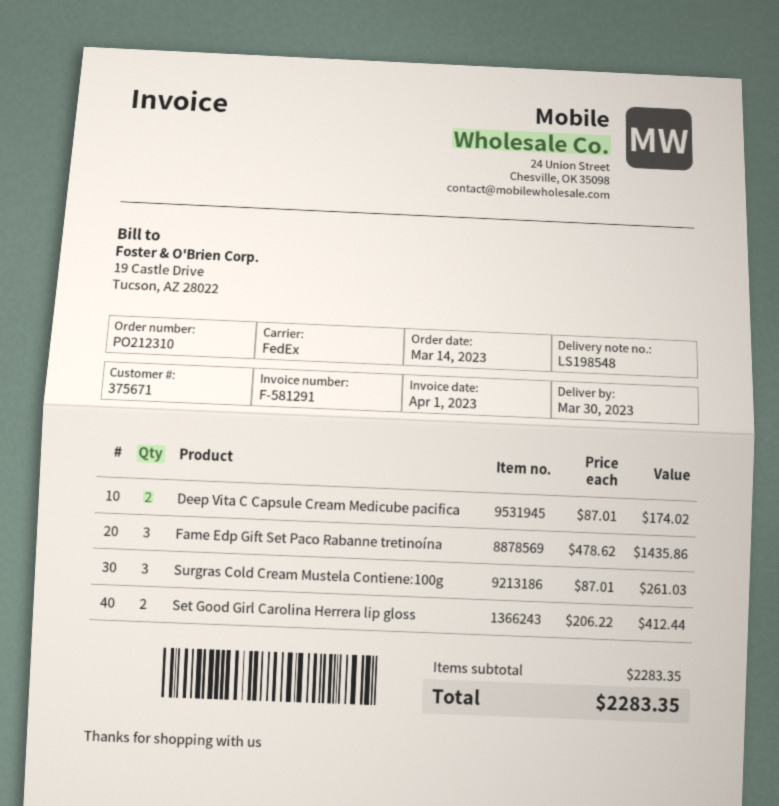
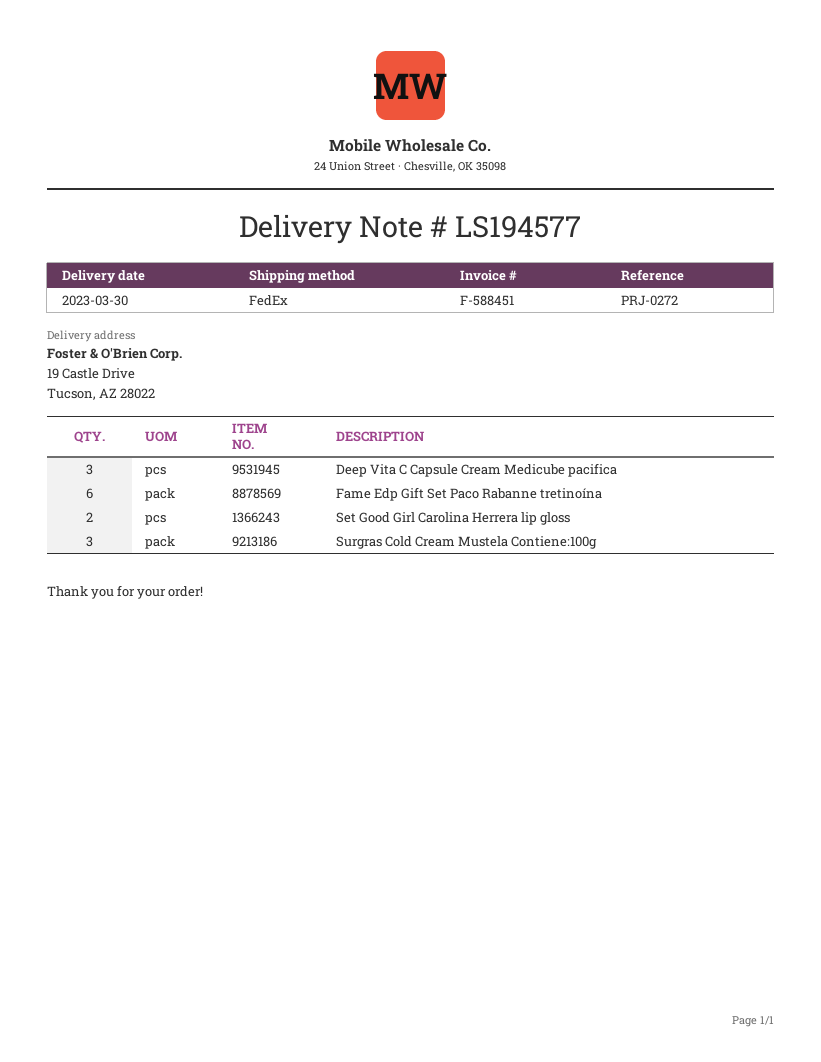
delivery note number: LS198548 -> LS194577
invoice number: F-581291 -> F-588451
Deep Vita C Capsule Cream Medicube pacifica: 2 -> 3
Fame Edp Gift Set Paco Rabanne tretinoína: 3 -> 6

